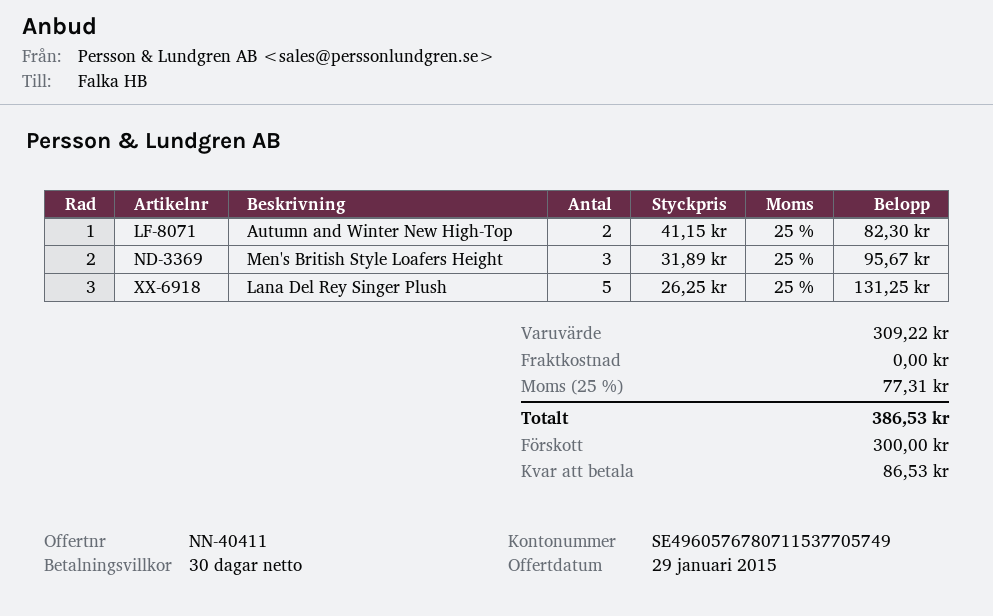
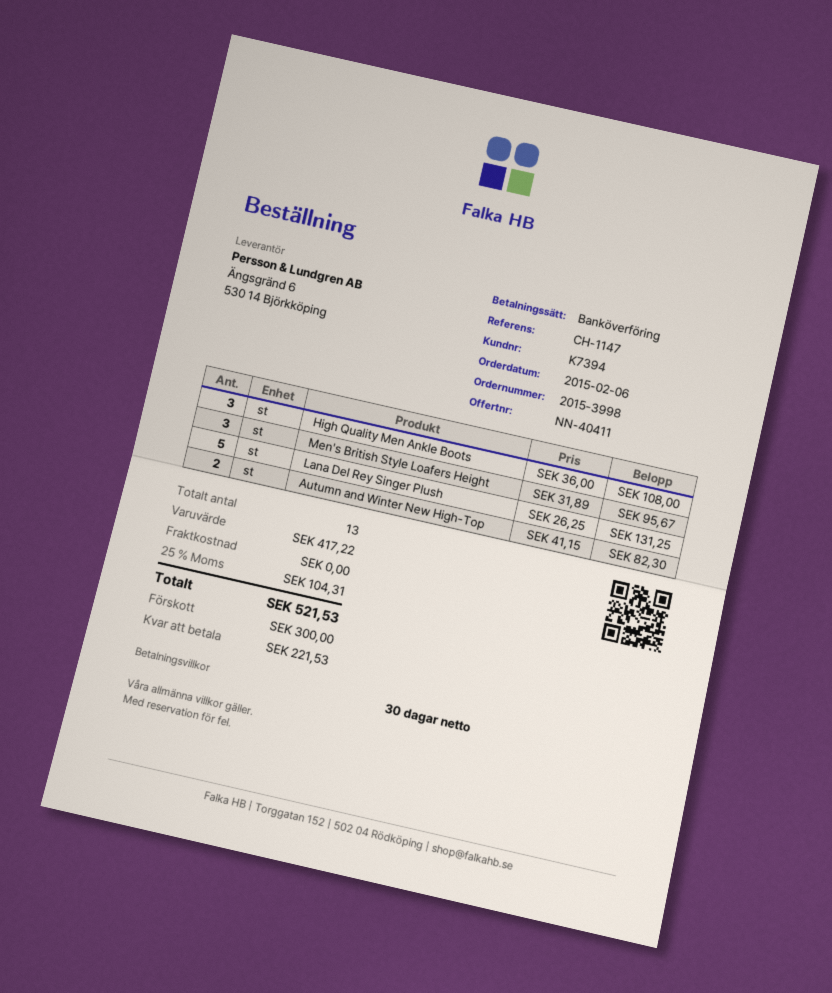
High Quality Men Ankle Boots: none -> 3 x 36.00 = 108.00
subtotal: 309.22 -> 417.22
tax: 25% = 77.31 -> 25% = 104.31
total: 386.53 -> 521.53
balance: 86.53 -> 221.53

